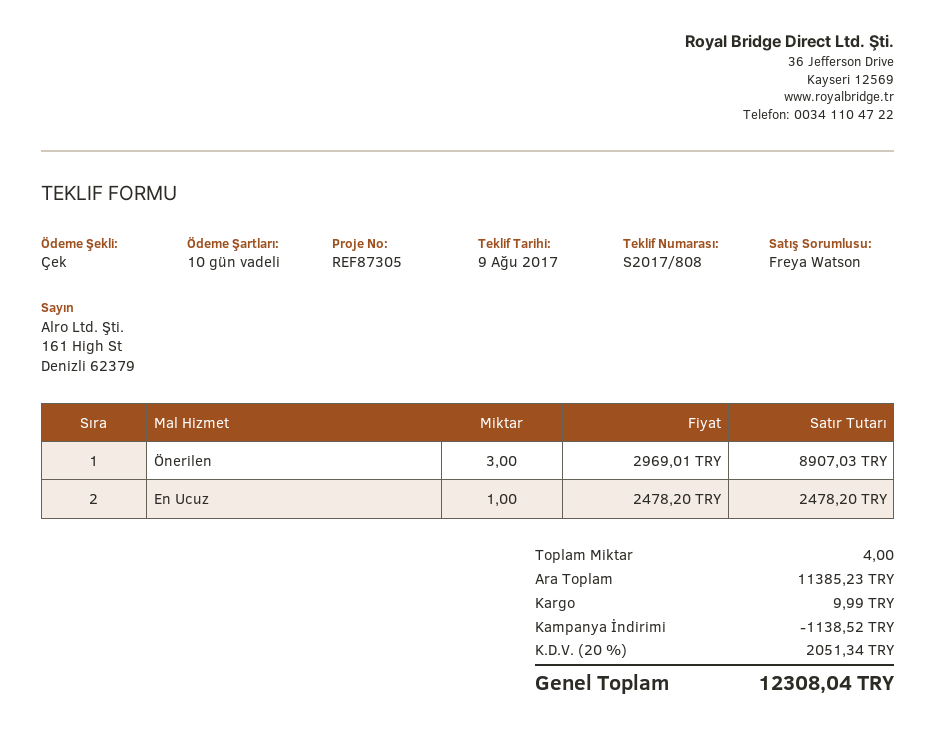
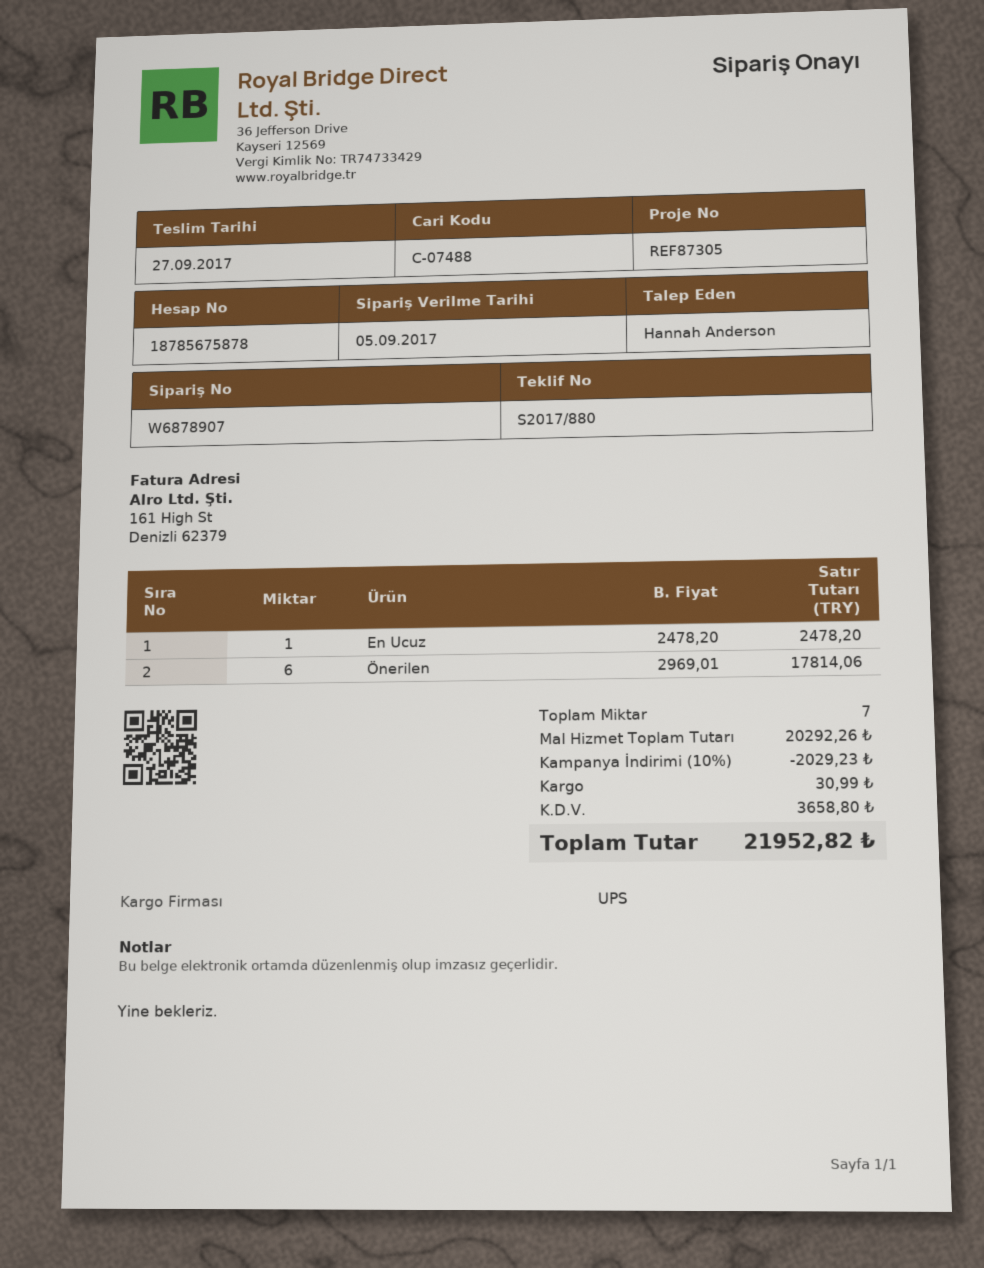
quote number: S2017/808 -> S2017/880
Önerilen: 3 x 2969.01 = 8907.03 -> 6 x 2969.01 = 17814.06
total quantity: 4 -> 7
subtotal: 11385.23 -> 20292.26
discount: 1138.52 -> 2029.23
shipping: 9.99 -> 30.99
tax: 2051.34 -> 3658.80
total: 12308.04 -> 21952.82

